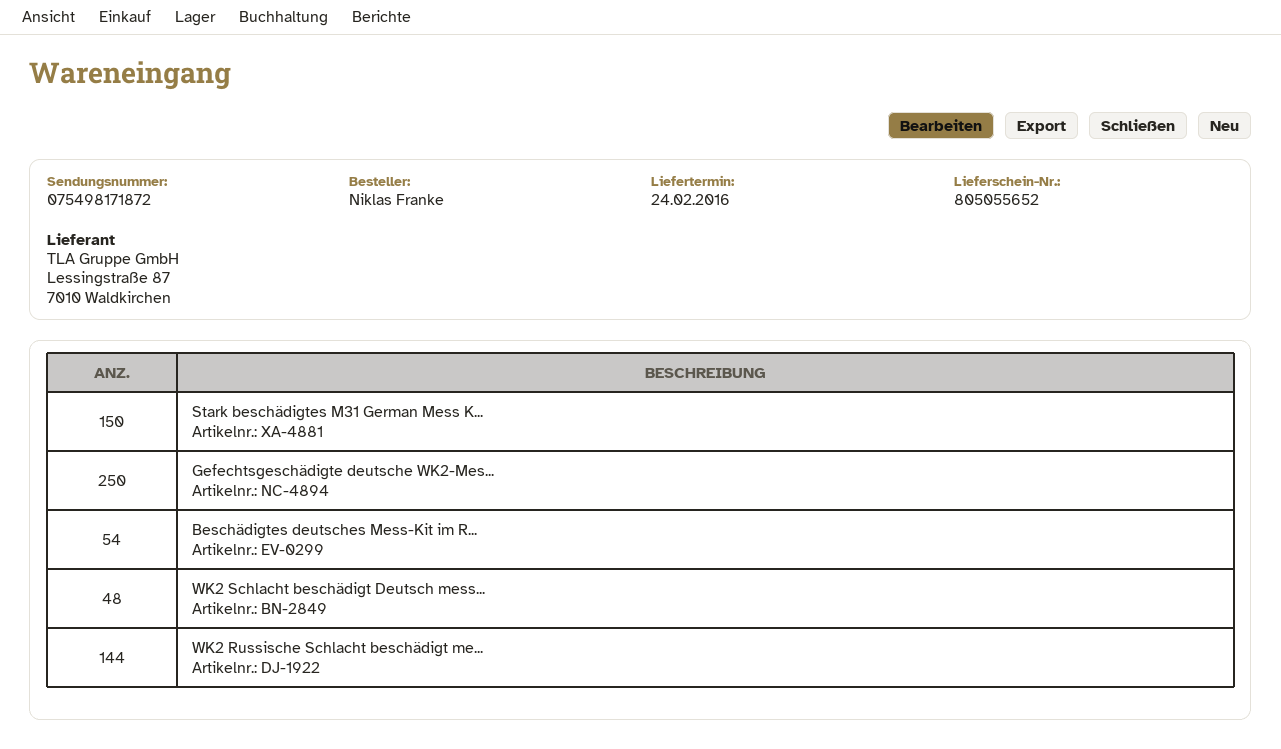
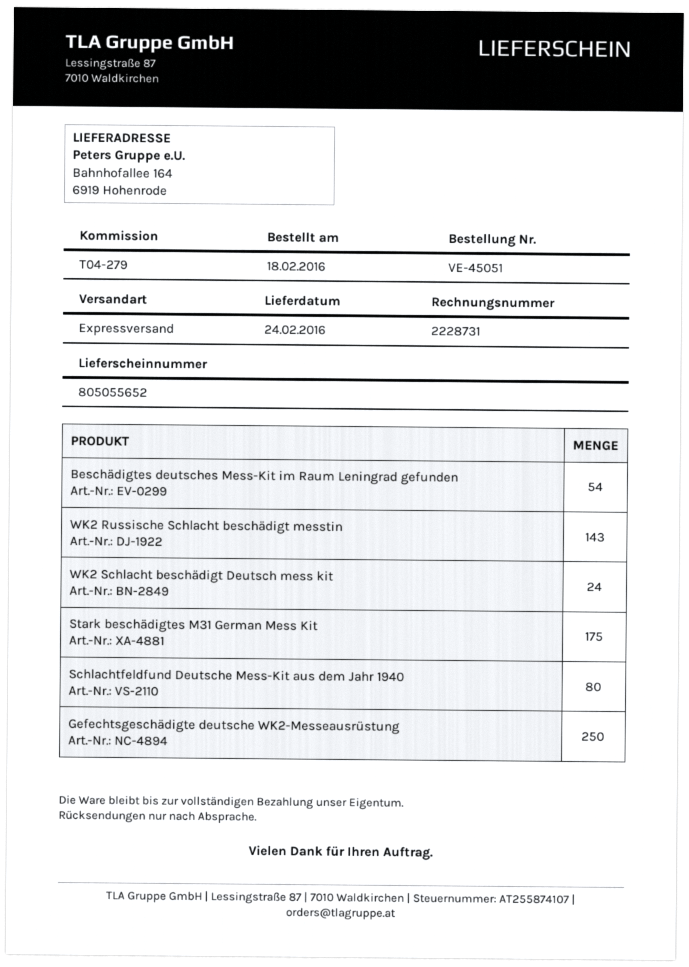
Stark beschädigtes M31 German Mess K...: 150 -> 175
WK2 Schlacht beschädigt Deutsch mess...: 48 -> 24
WK2 Russische Schlacht beschädigt me...: 144 -> 143
Schlachtfeldfund Deutsche Mess-Kit aus dem Jahr 1940: none -> 80

